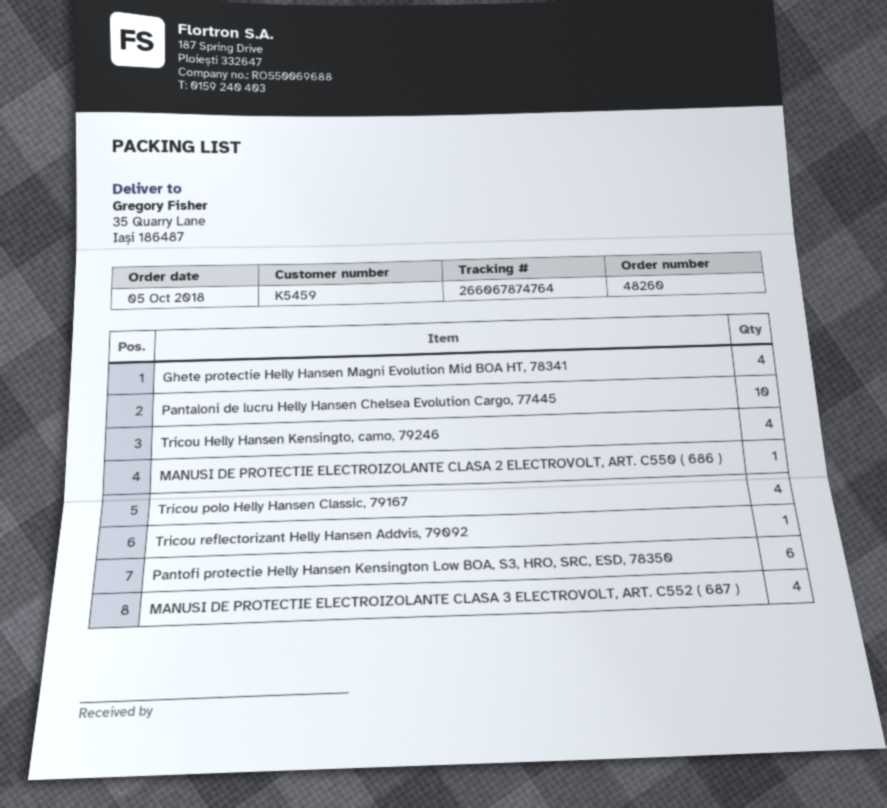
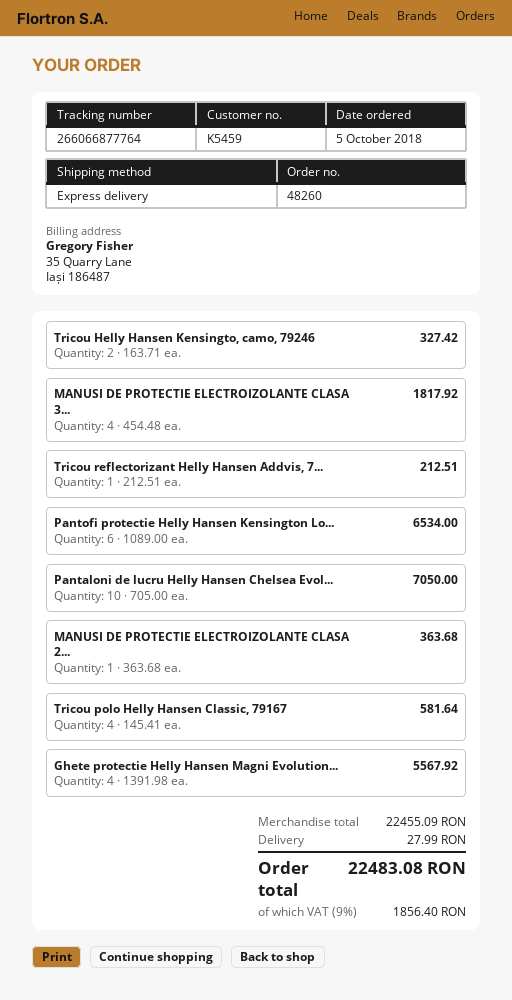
tracking number: 266067874764 -> 266066877764
Tricou Helly Hansen Kensingto, camo, 79246: 4 -> 2

